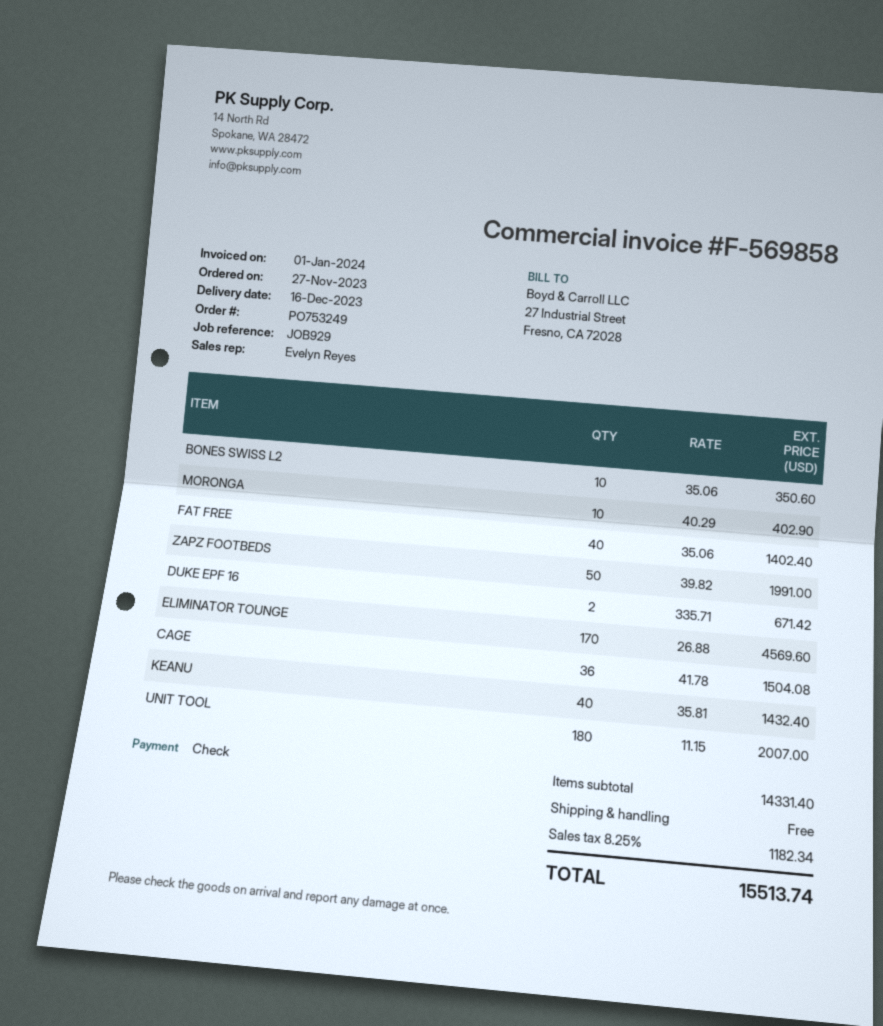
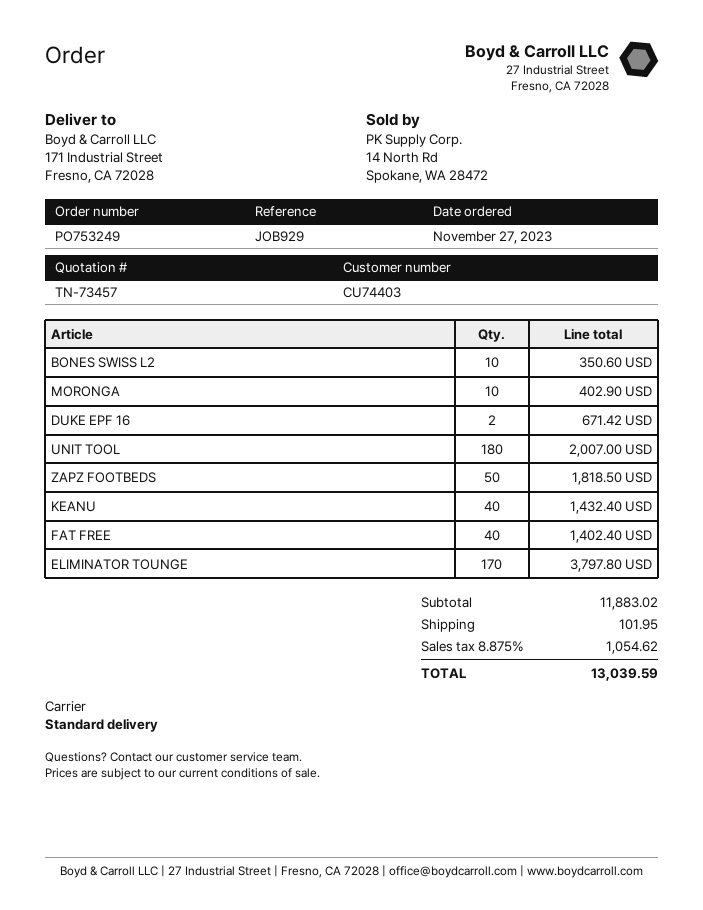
ZAPZ FOOTBEDS: 50 for 1991.00 -> 50 for 1818.50
ELIMINATOR TOUNGE: 170 for 4569.60 -> 170 for 3797.80
CAGE: 36 for 1504.08 -> none
subtotal: 14331.40 -> 11883.02
shipping: 0.00 -> 101.95
tax: 8.25% = 1182.34 -> 8.875% = 1054.62
total: 15513.74 -> 13039.59

